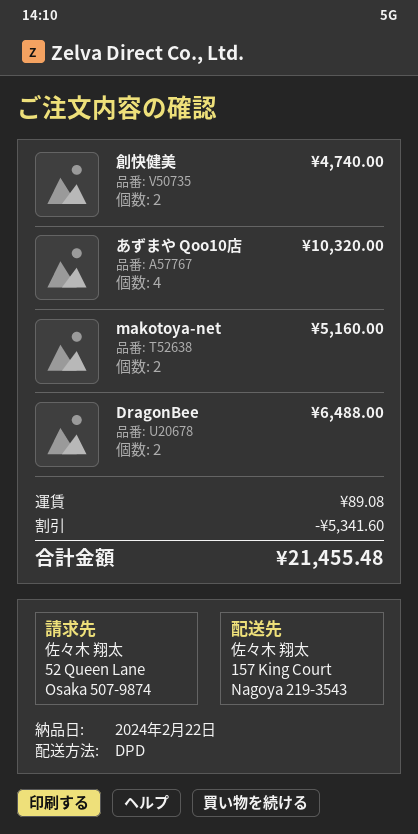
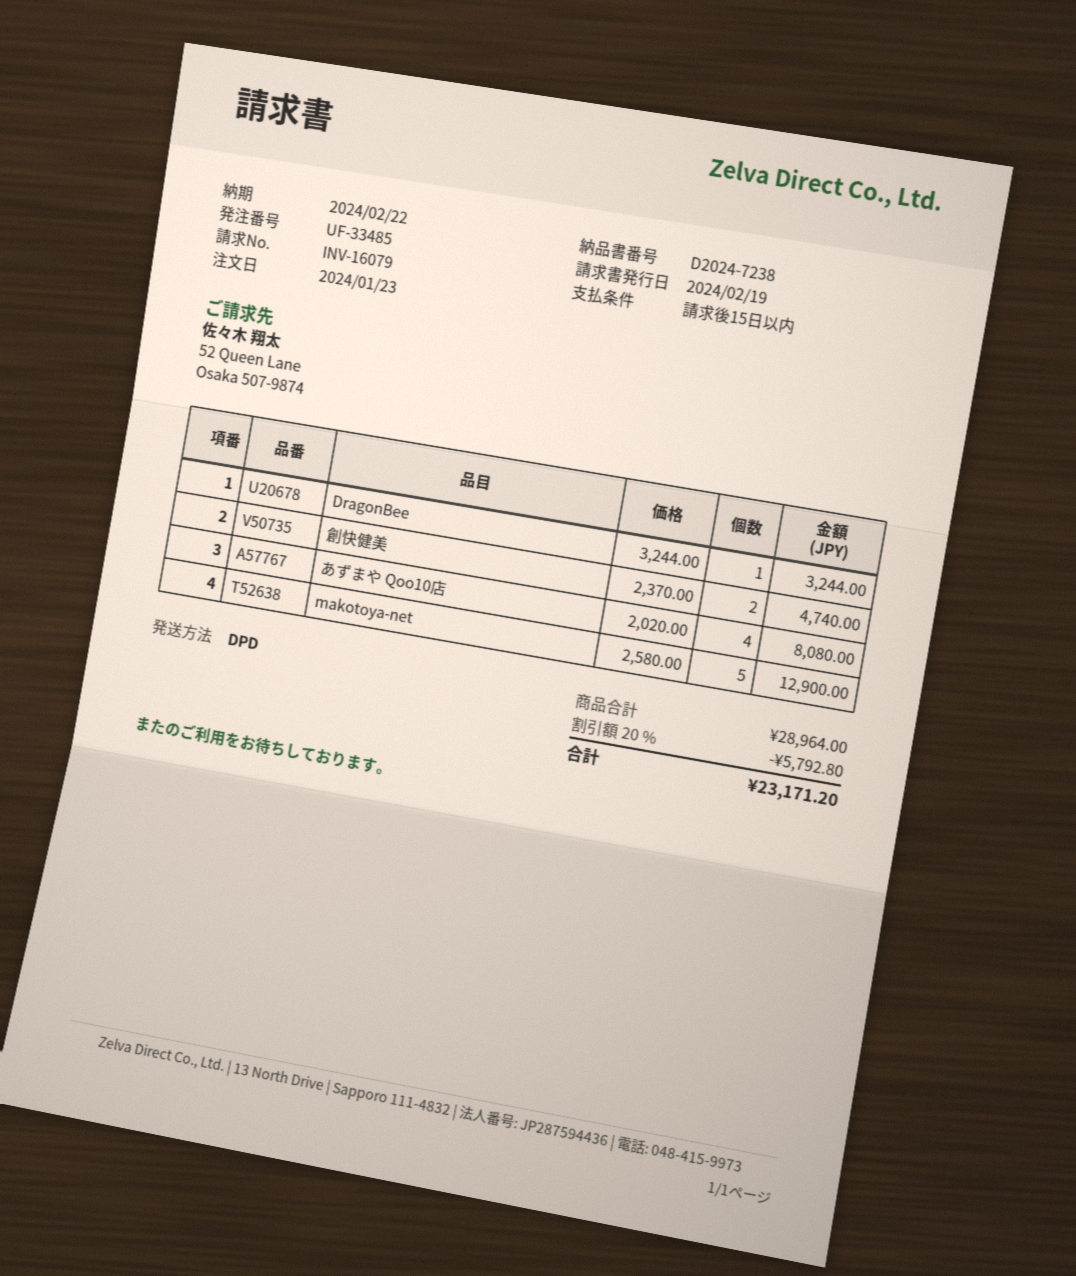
あずまや Qoo10店: 4 for 10320.00 -> 4 for 8080.00
makotoya-net: 2 for 5160.00 -> 5 for 12900.00
DragonBee: 2 for 6488.00 -> 1 for 3244.00
discount: 5341.60 -> 5792.80
shipping: 89.08 -> none
total: 21455.48 -> 23171.20

